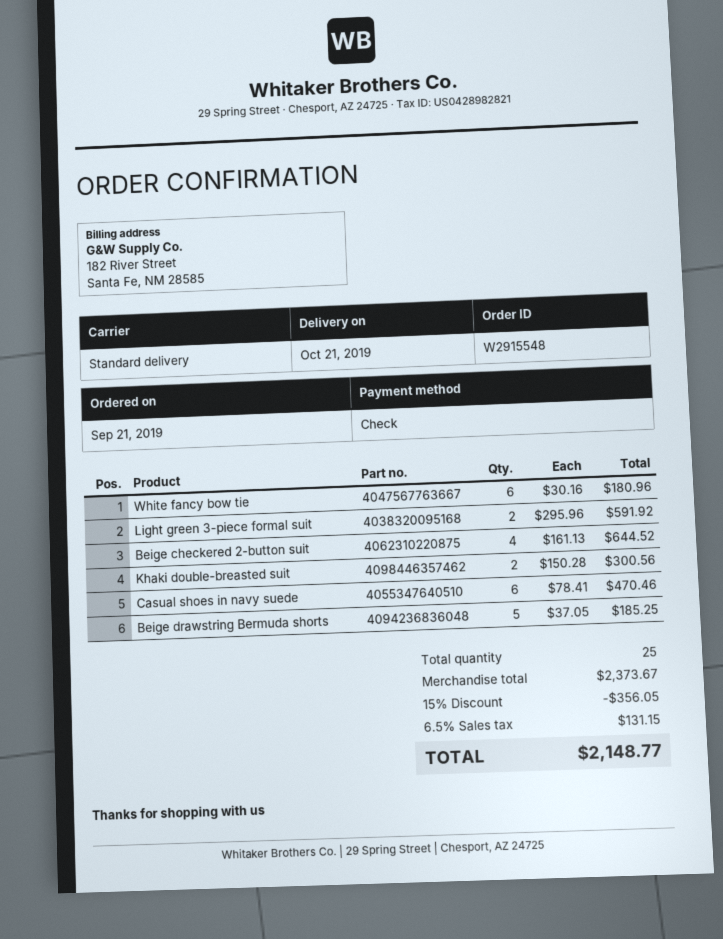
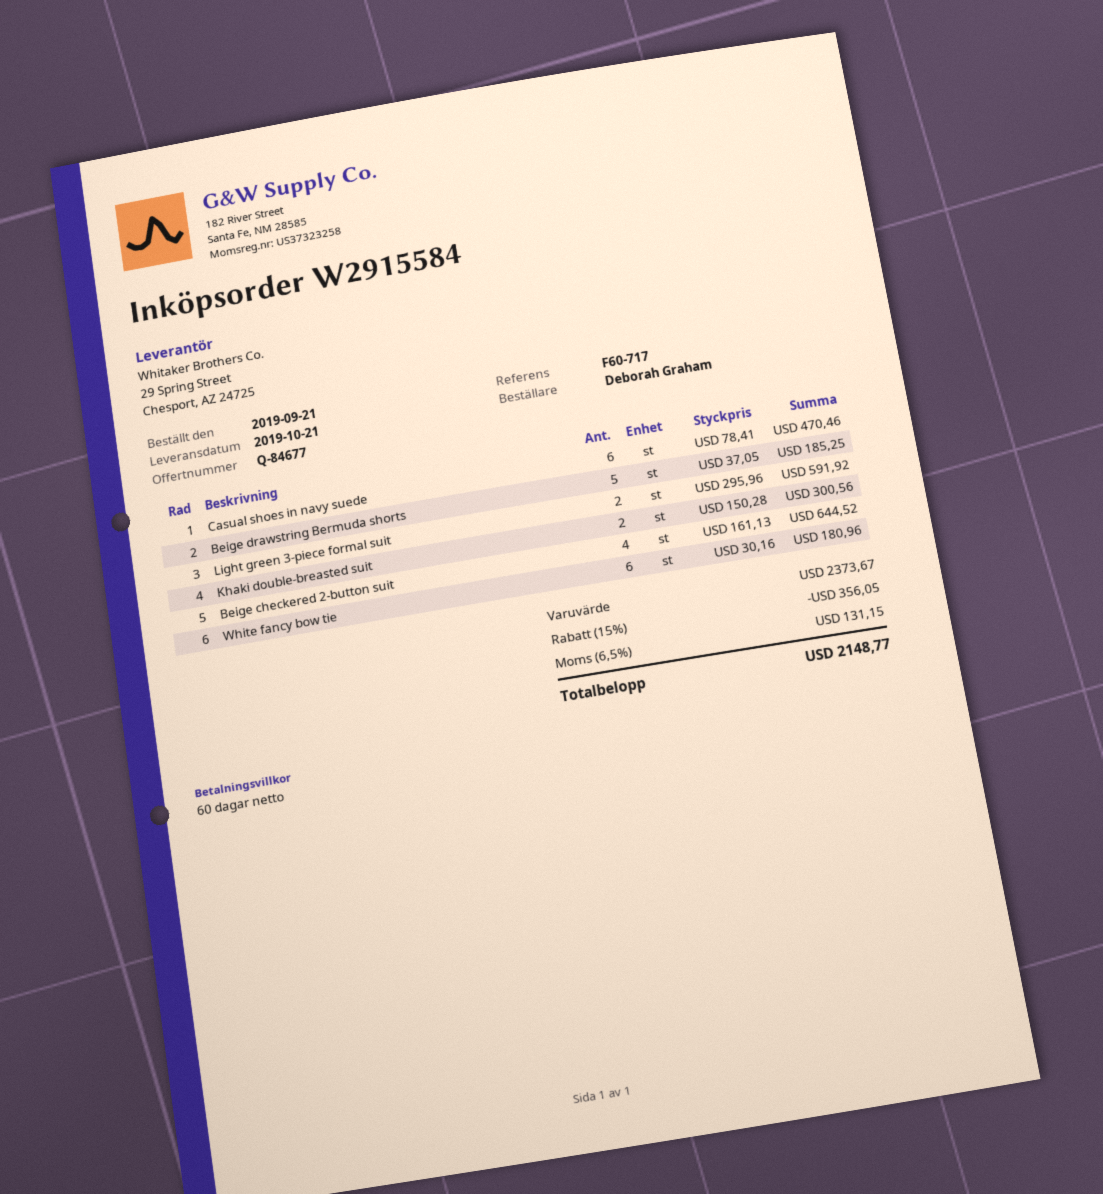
order number: W2915548 -> W2915584

